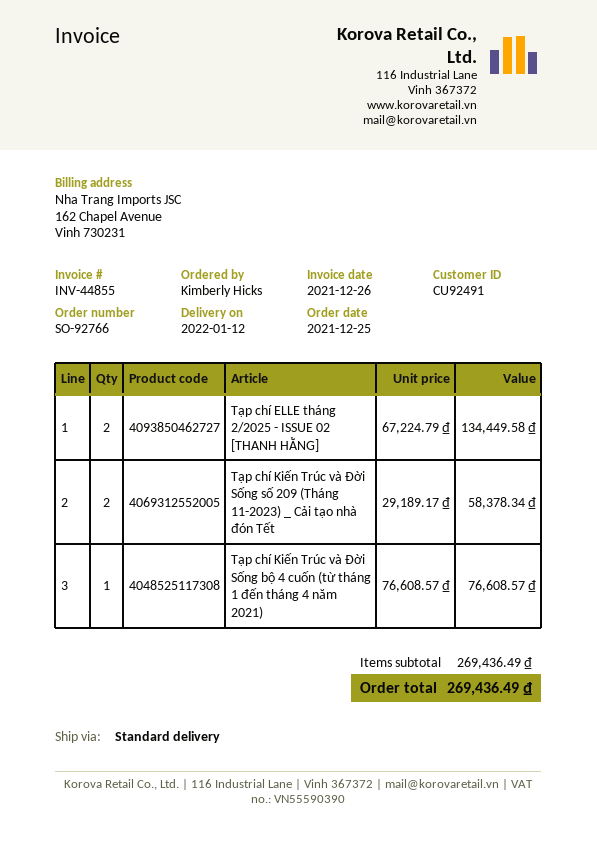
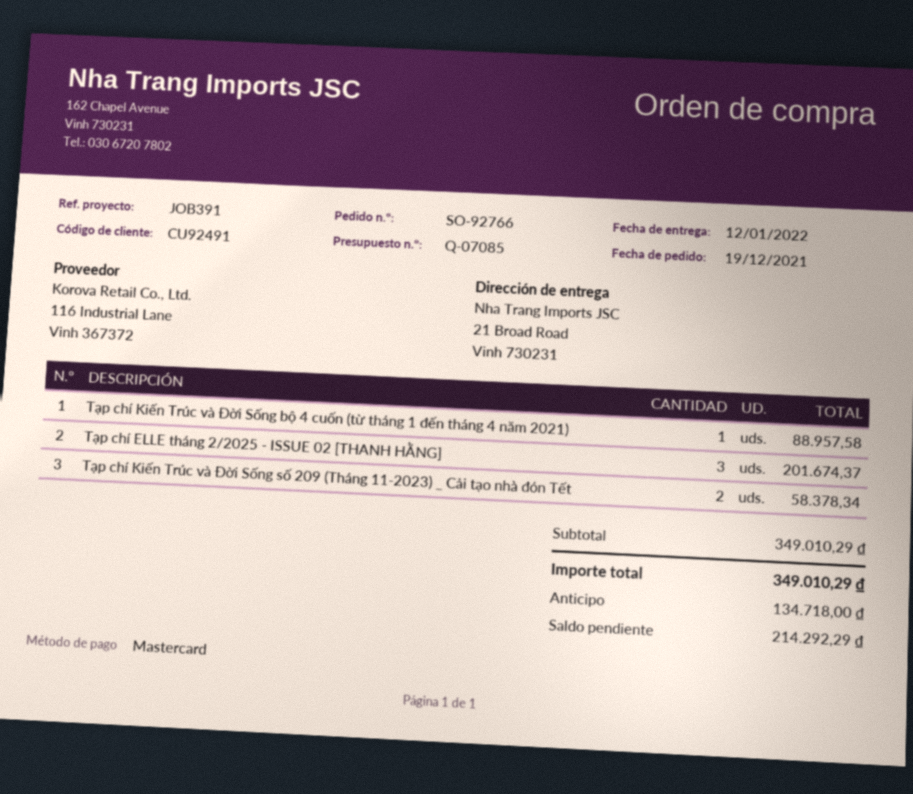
order date: 2021-12-25 -> 2021-12-19
Tạp chí ELLE tháng 2/2025 - ISSUE 02 [THANH HẰNG]: 2 for 134449.58 -> 3 for 201674.37
Tạp chí Kiến Trúc và Đời Sống bộ 4 cuốn (từ tháng 1 đến tháng 4 năm 2021): 1 for 76608.57 -> 1 for 88957.58
subtotal: 269436.49 -> 349010.29
total: 269436.49 -> 349010.29

